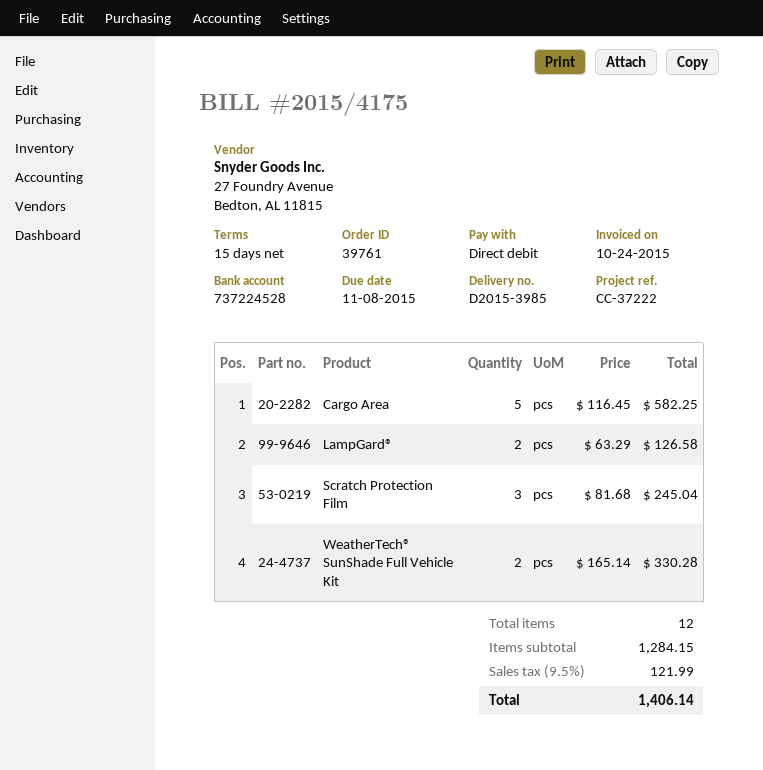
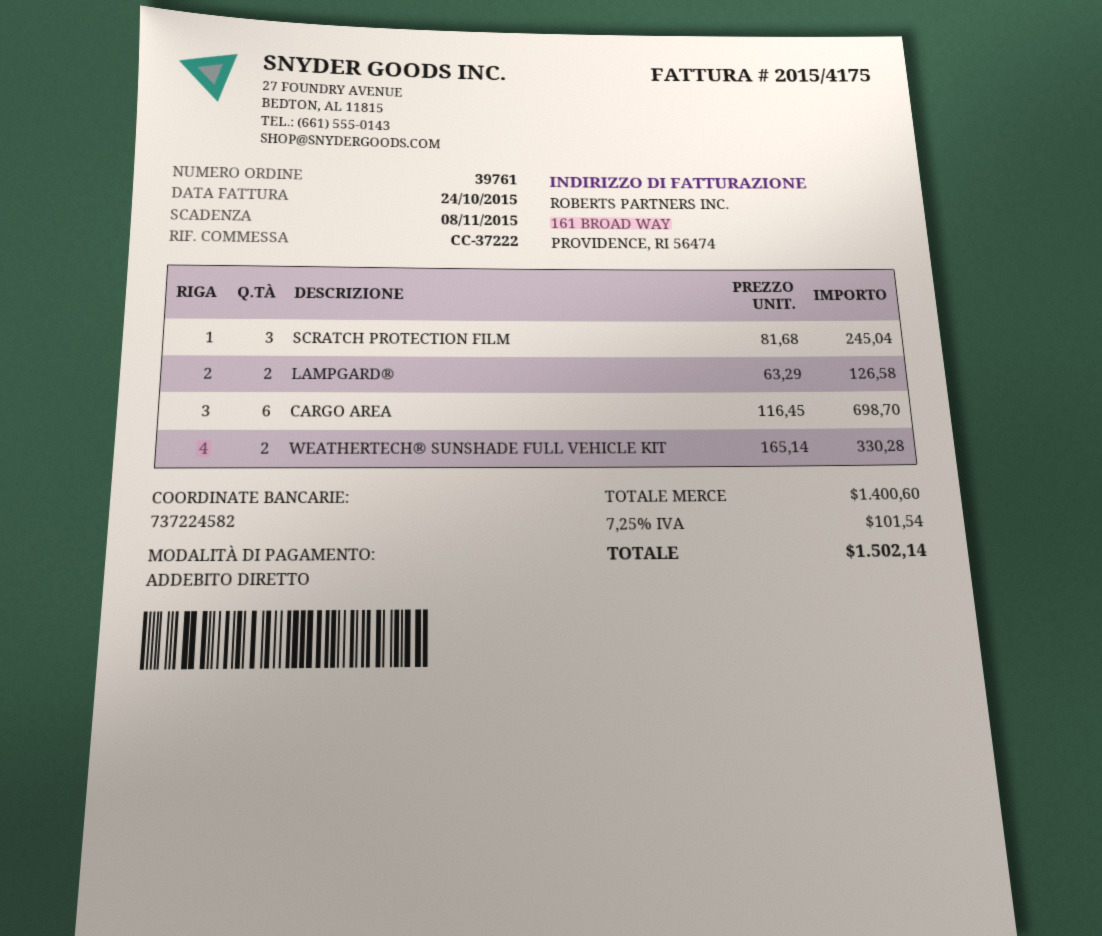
bank account: 737224528 -> 737224582
Cargo Area: 5 x 116.45 = 582.25 -> 6 x 116.45 = 698.70
subtotal: 1284.15 -> 1400.60
tax: 9.5% = 121.99 -> 7.25% = 101.54
total: 1406.14 -> 1502.14

